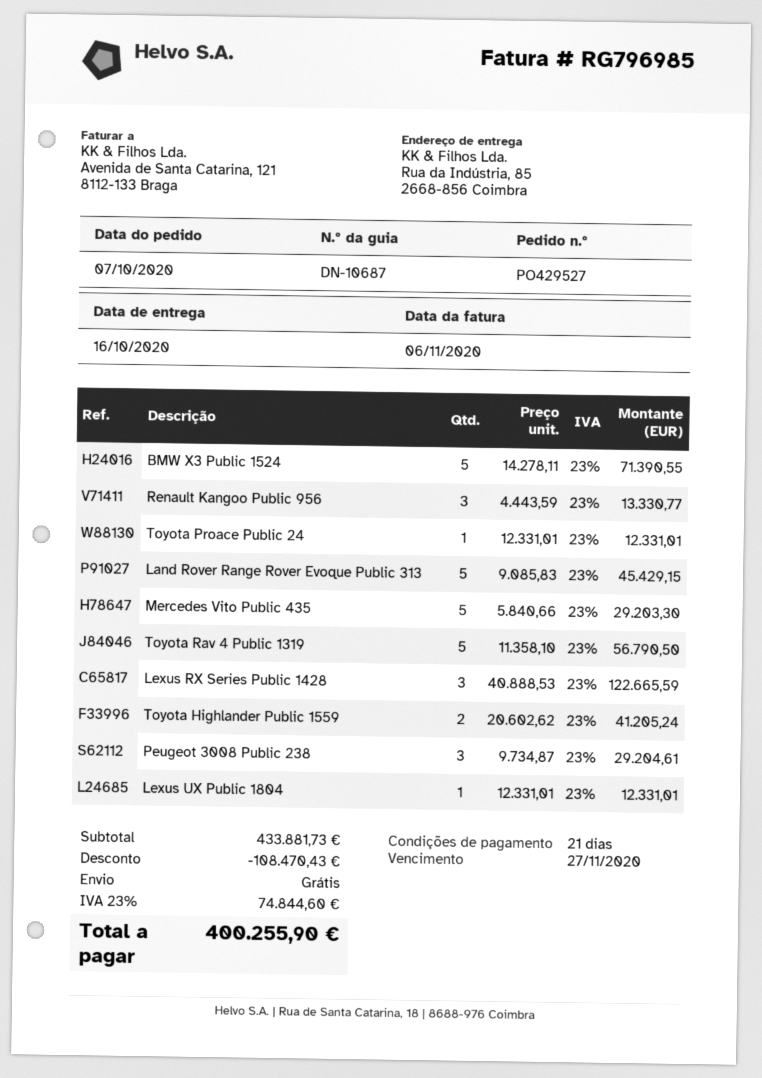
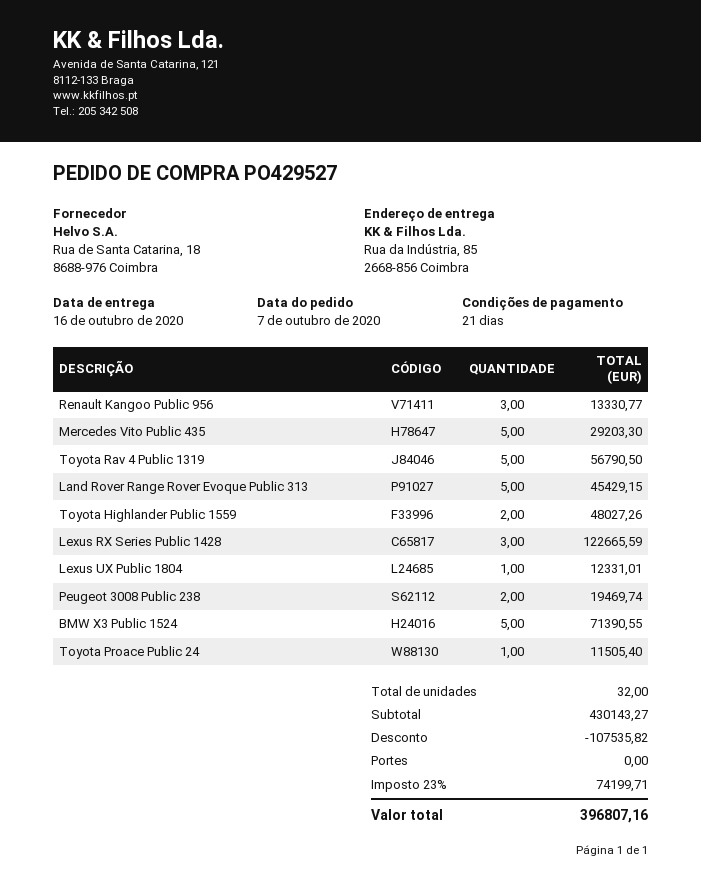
Toyota Proace Public 24: 1 for 12331.01 -> 1 for 11505.40
Toyota Highlander Public 1559: 2 for 41205.24 -> 2 for 48027.26
Peugeot 3008 Public 238: 3 for 29204.61 -> 2 for 19469.74
subtotal: 433881.73 -> 430143.27
discount: 108470.43 -> 107535.82
tax: 23% = 74844.60 -> 23% = 74199.71
total: 400255.90 -> 396807.16

